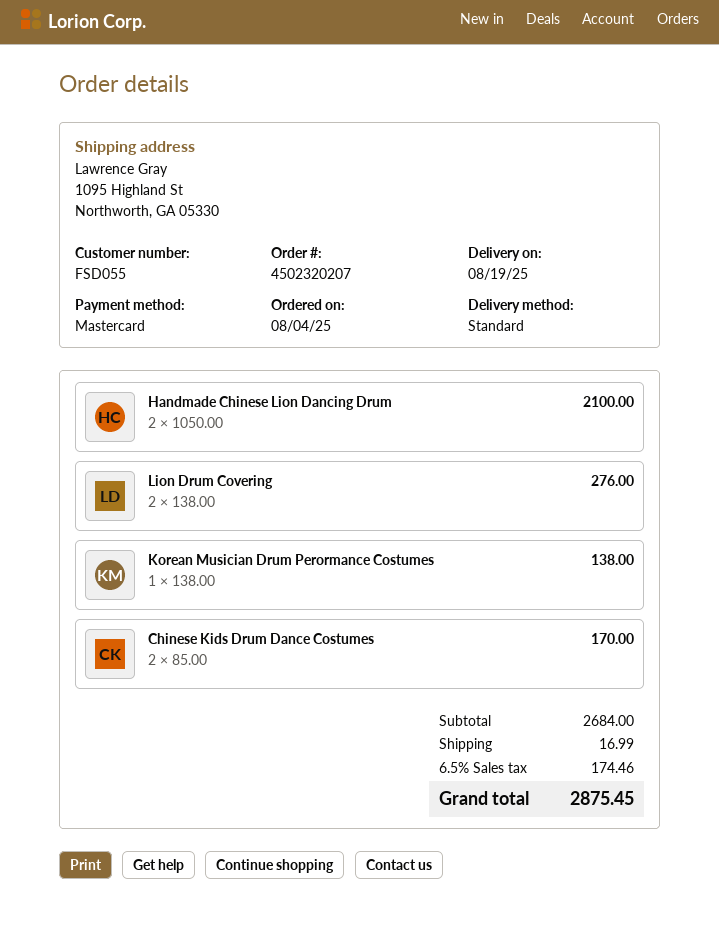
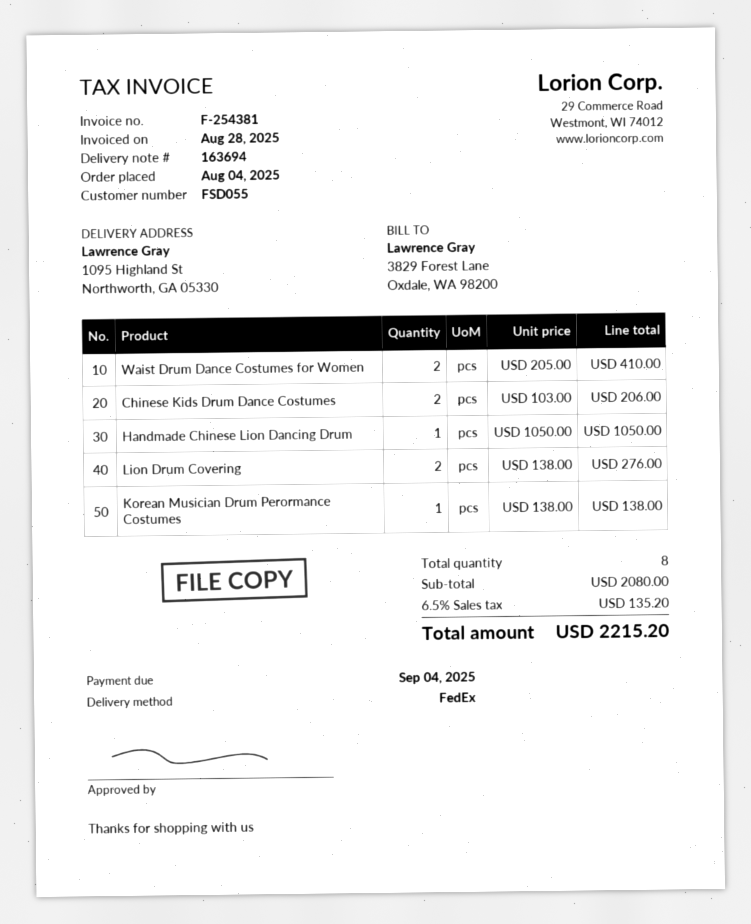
shipping method: standard -> FedEx
Handmade Chinese Lion Dancing Drum: 2 x 1050.00 = 2100.00 -> 1 x 1050.00 = 1050.00
Chinese Kids Drum Dance Costumes: 2 x 85.00 = 170.00 -> 2 x 103.00 = 206.00
Waist Drum Dance Costumes for Women: none -> 2 x 205.00 = 410.00
subtotal: 2684.00 -> 2080.00
shipping: 16.99 -> none
tax: 6.5% = 174.46 -> 6.5% = 135.20
total: 2875.45 -> 2215.20

